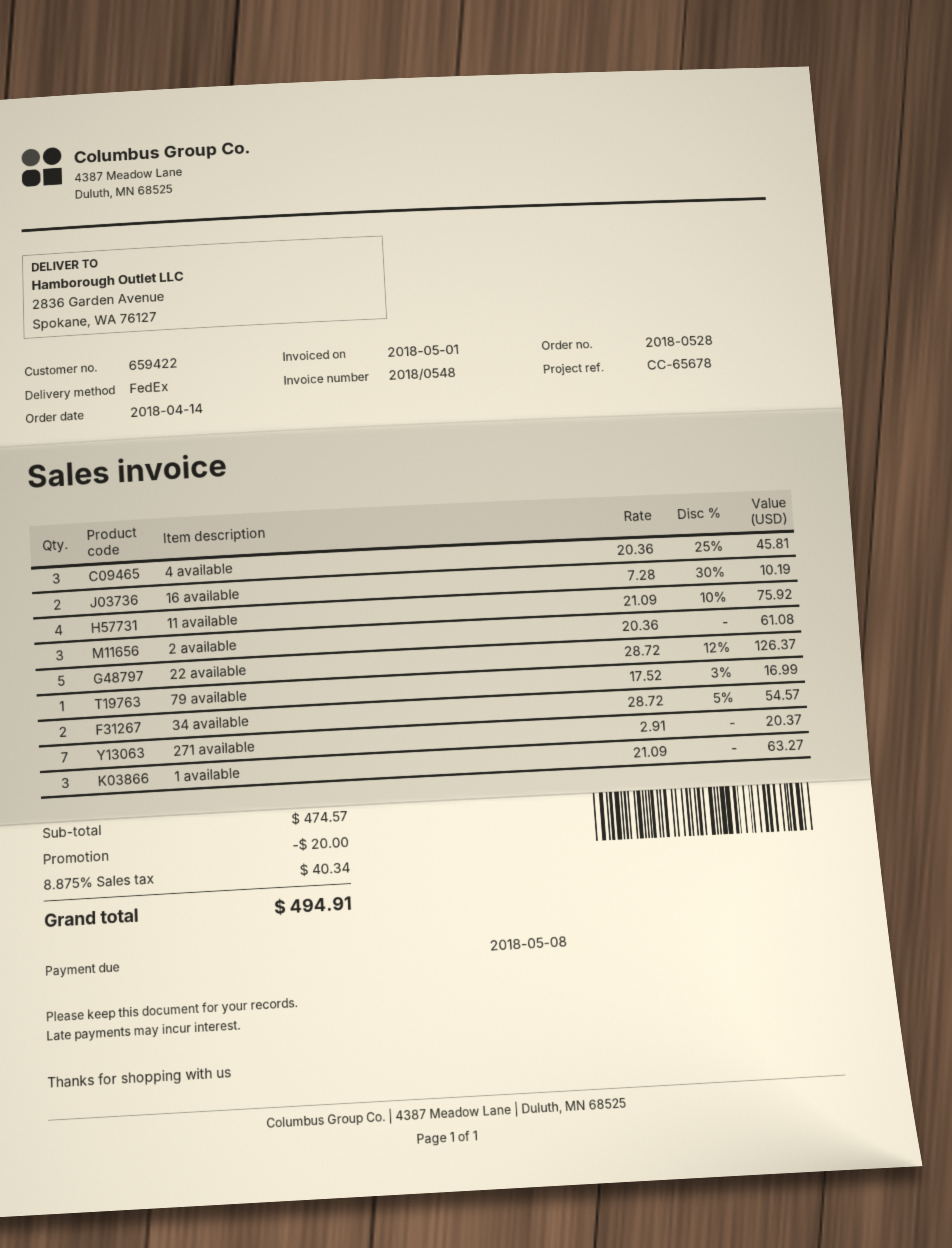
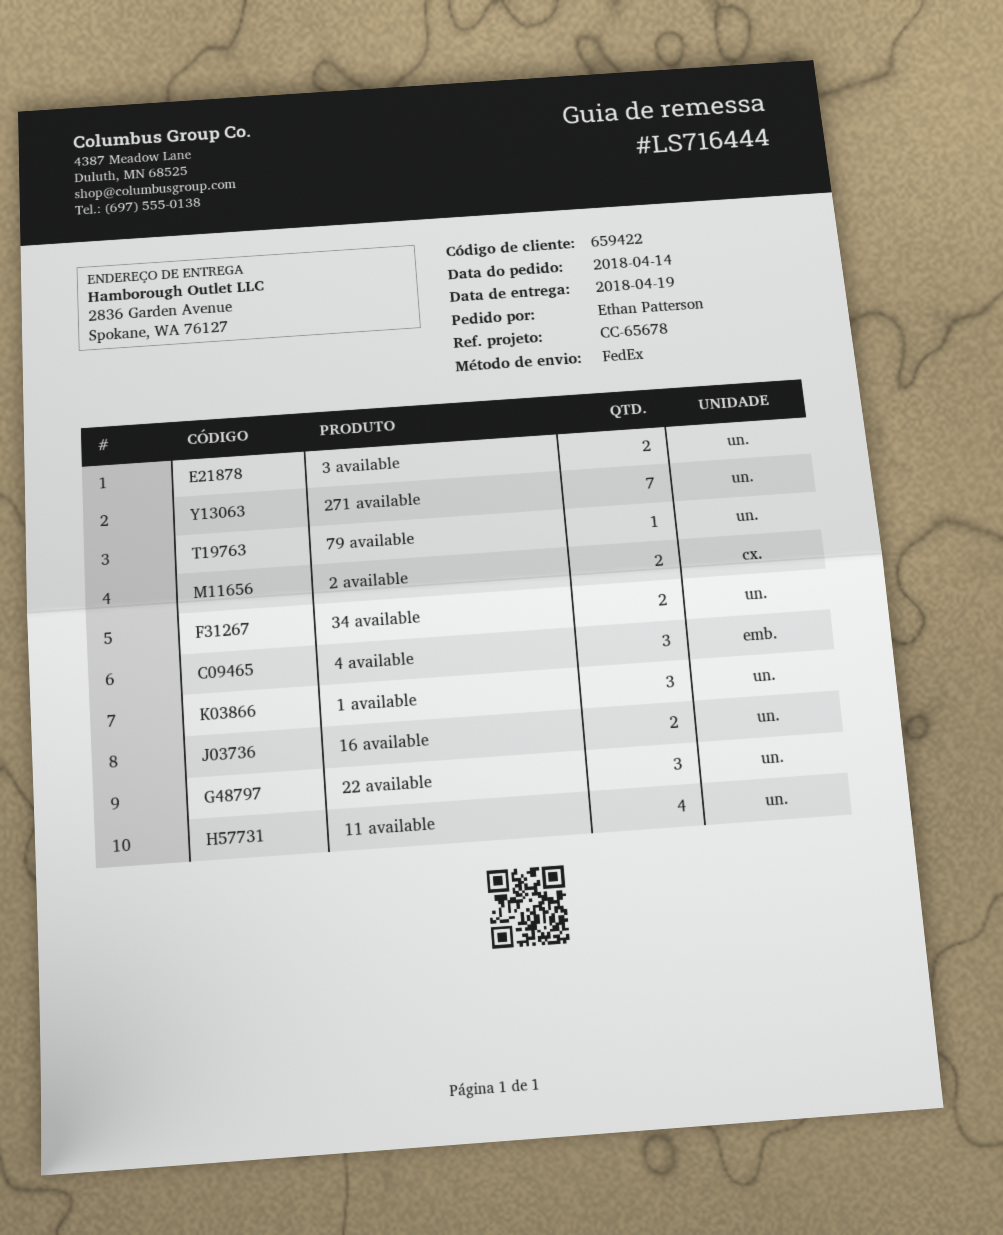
2 available: 3 -> 2
22 available: 5 -> 3
3 available: none -> 2

